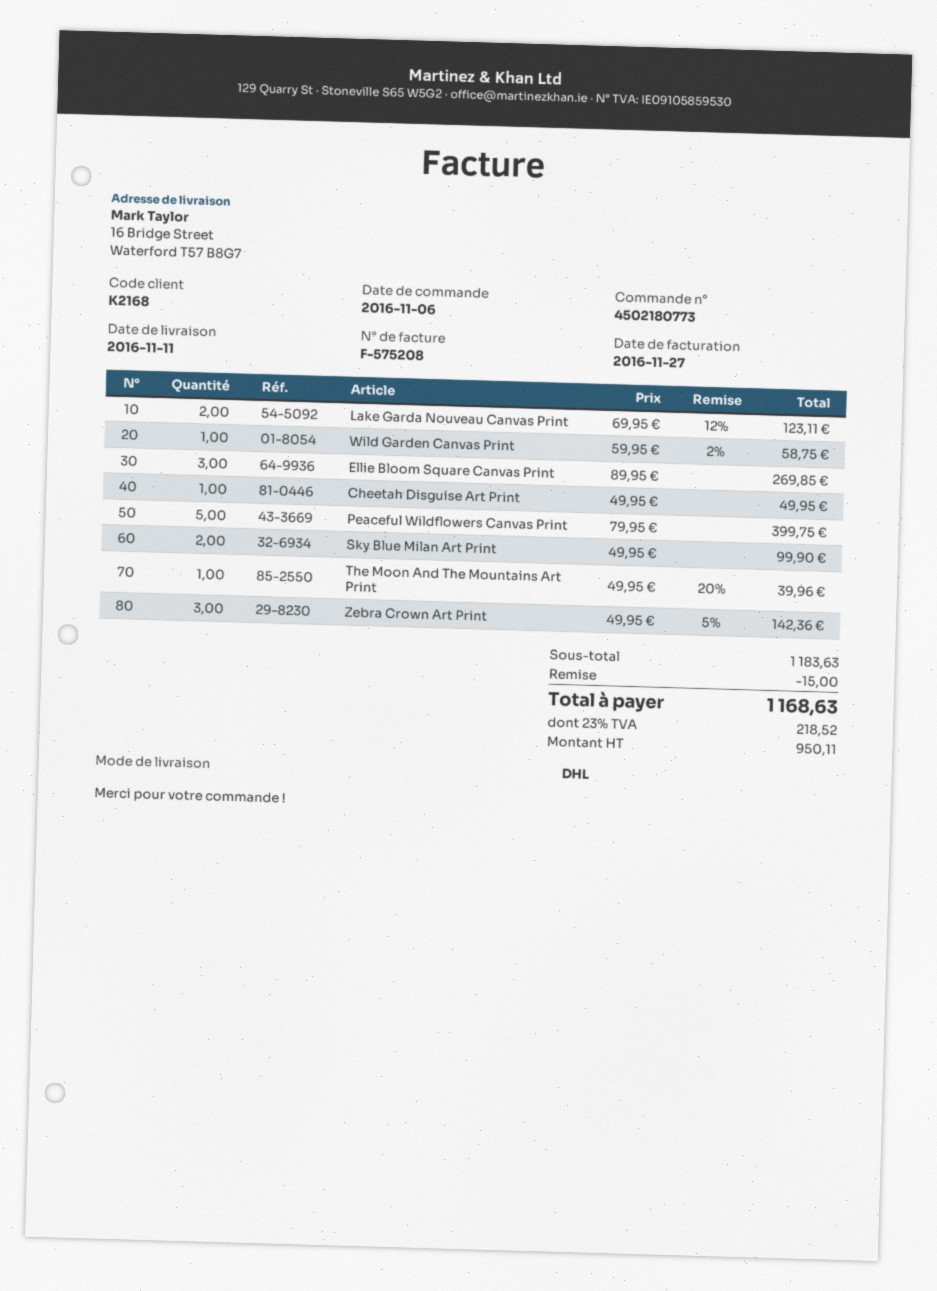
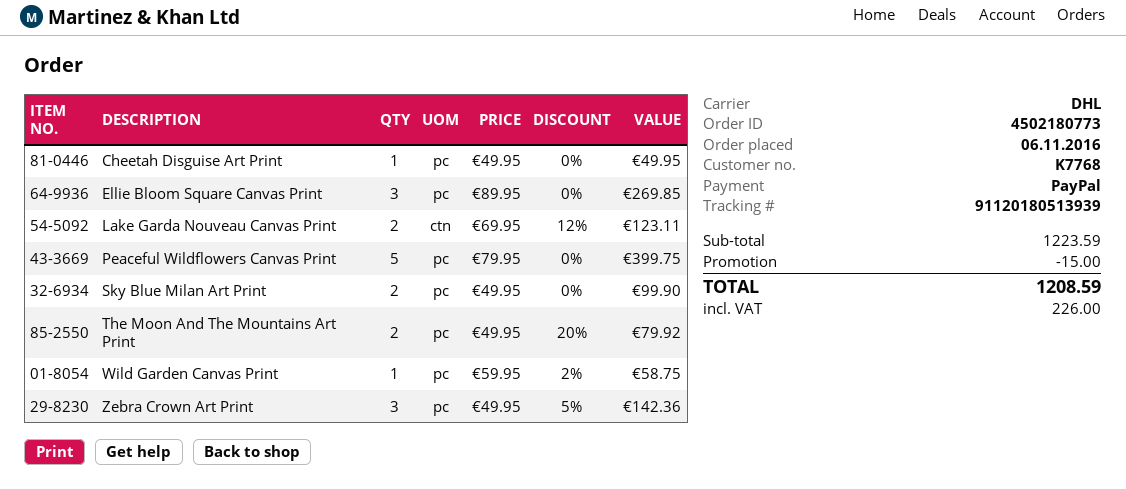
customer number: K2168 -> K7768
The Moon And The Mountains Art Print: 1 x 49.95 - 20% = 39.96 -> 2 x 49.95 - 20% = 79.92
subtotal: 1183.63 -> 1223.59
tax: 218.52 -> 226.00
total: 1168.63 -> 1208.59

